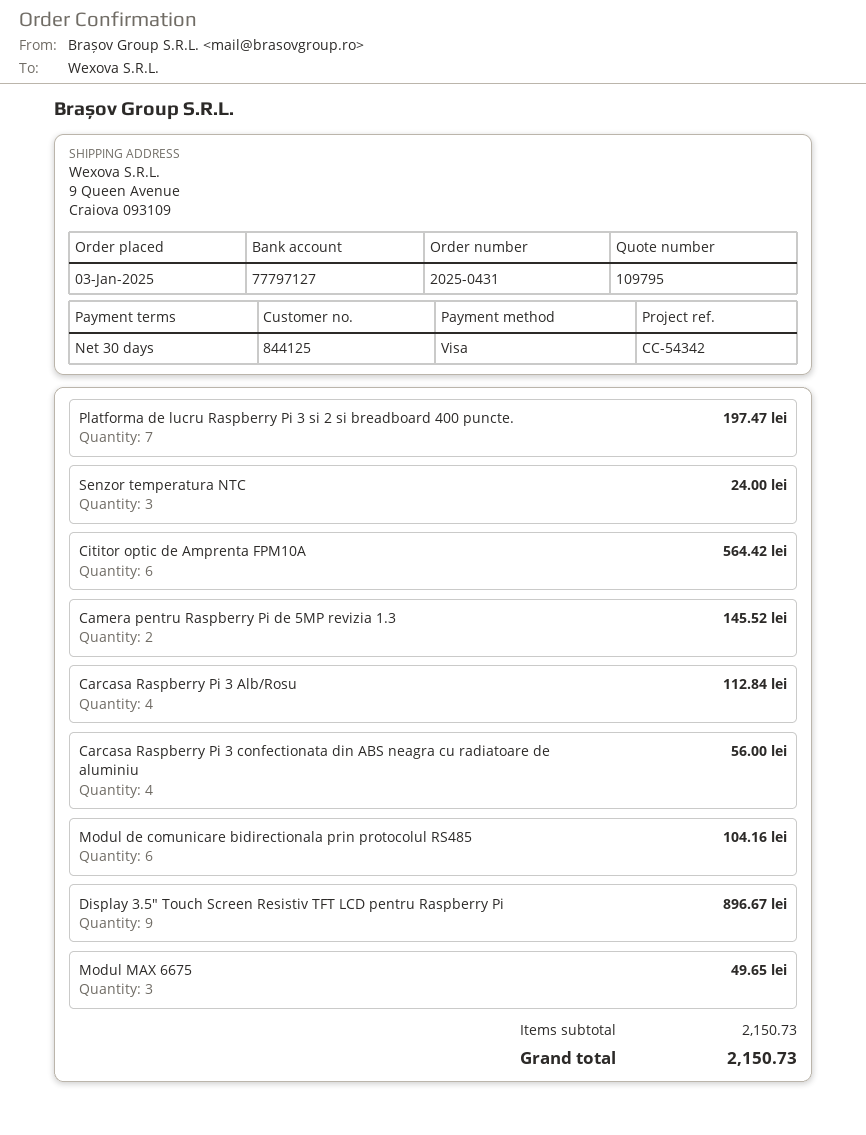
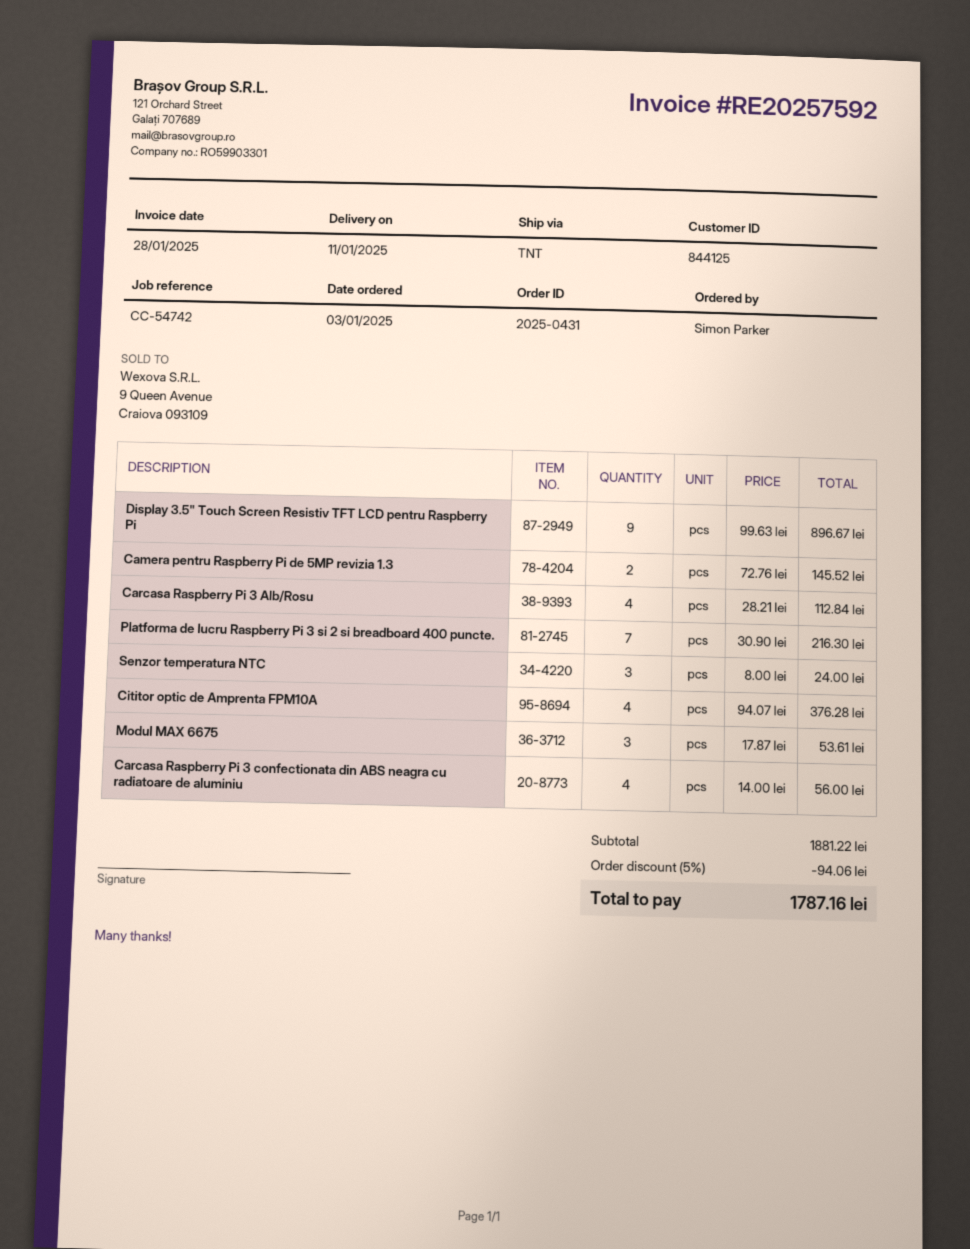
reference: CC-54342 -> CC-54742
Platforma de lucru Raspberry Pi 3 si 2 si breadboard 400 puncte.: 7 for 197.47 -> 7 for 216.30
Cititor optic de Amprenta FPM10A: 6 for 564.42 -> 4 for 376.28
Modul de comunicare bidirectionala prin protocolul RS485: 6 for 104.16 -> none
Modul MAX 6675: 3 for 49.65 -> 3 for 53.61
subtotal: 2150.73 -> 1881.22
discount: none -> 5% = 94.06
total: 2150.73 -> 1787.16

